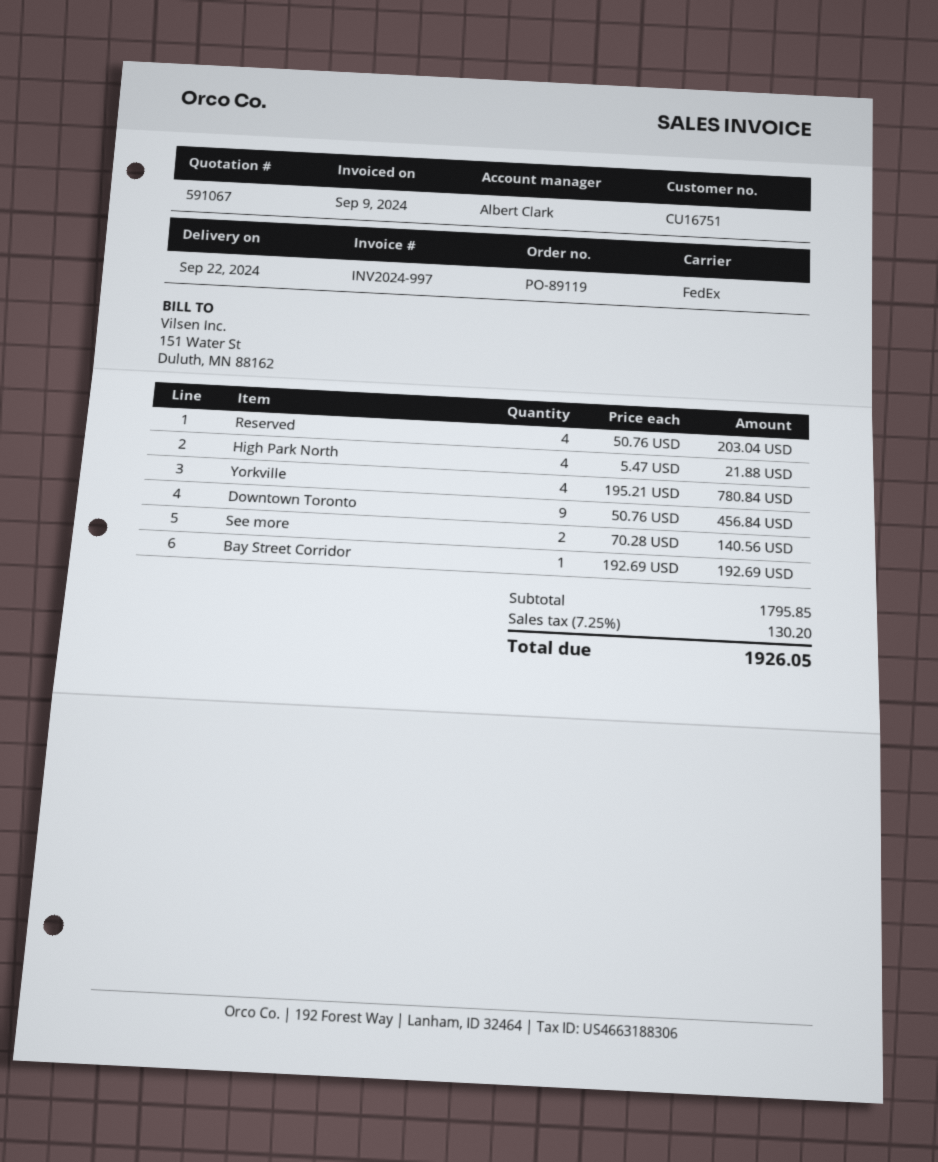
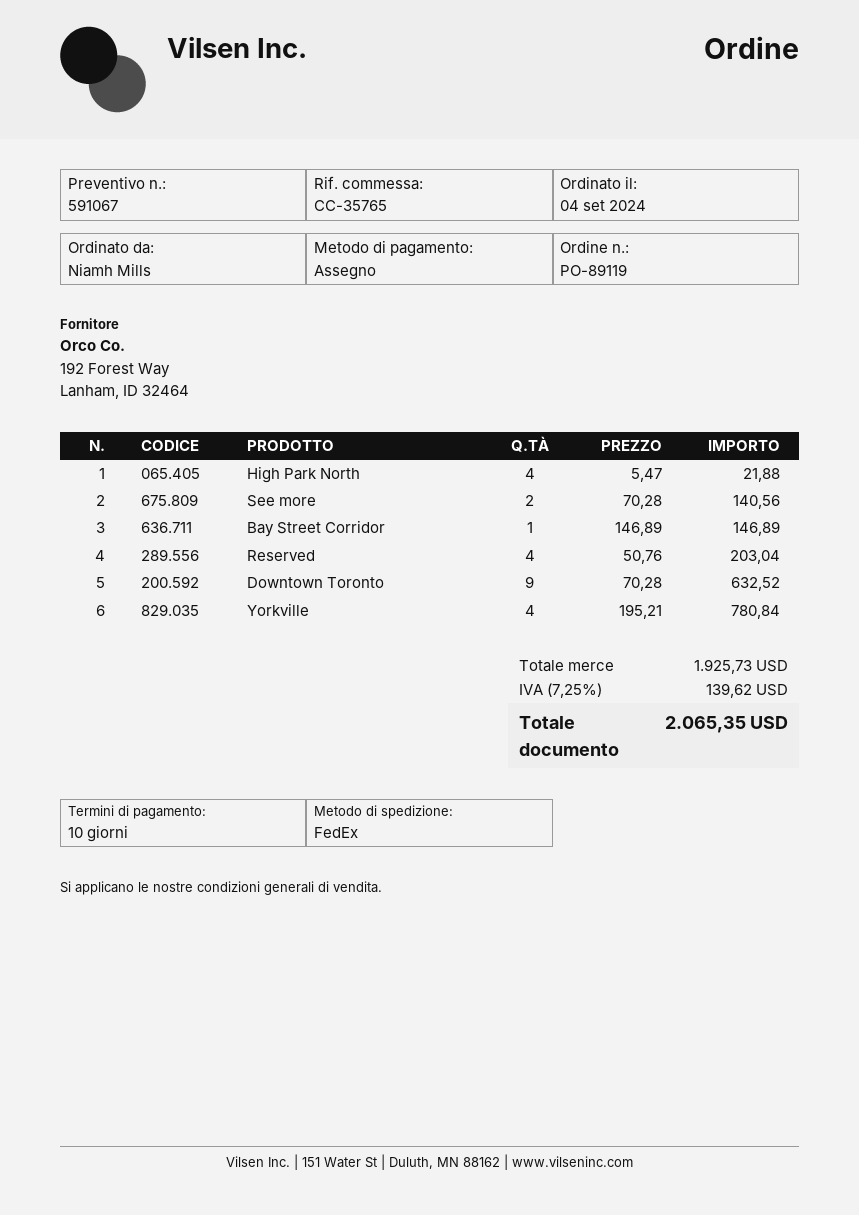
Downtown Toronto: 9 x 50.76 = 456.84 -> 9 x 70.28 = 632.52
Bay Street Corridor: 1 x 192.69 = 192.69 -> 1 x 146.89 = 146.89
subtotal: 1795.85 -> 1925.73
tax: 7.25% = 130.20 -> 7.25% = 139.62
total: 1926.05 -> 2065.35

